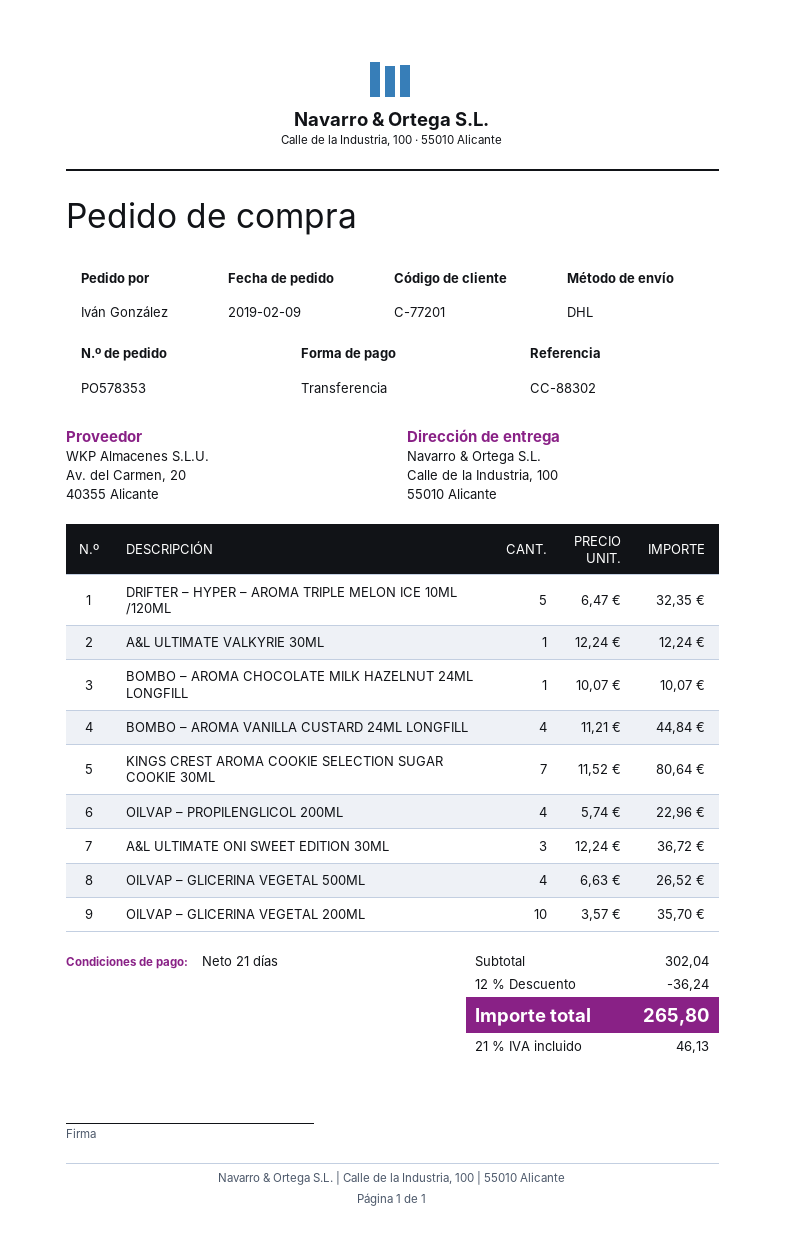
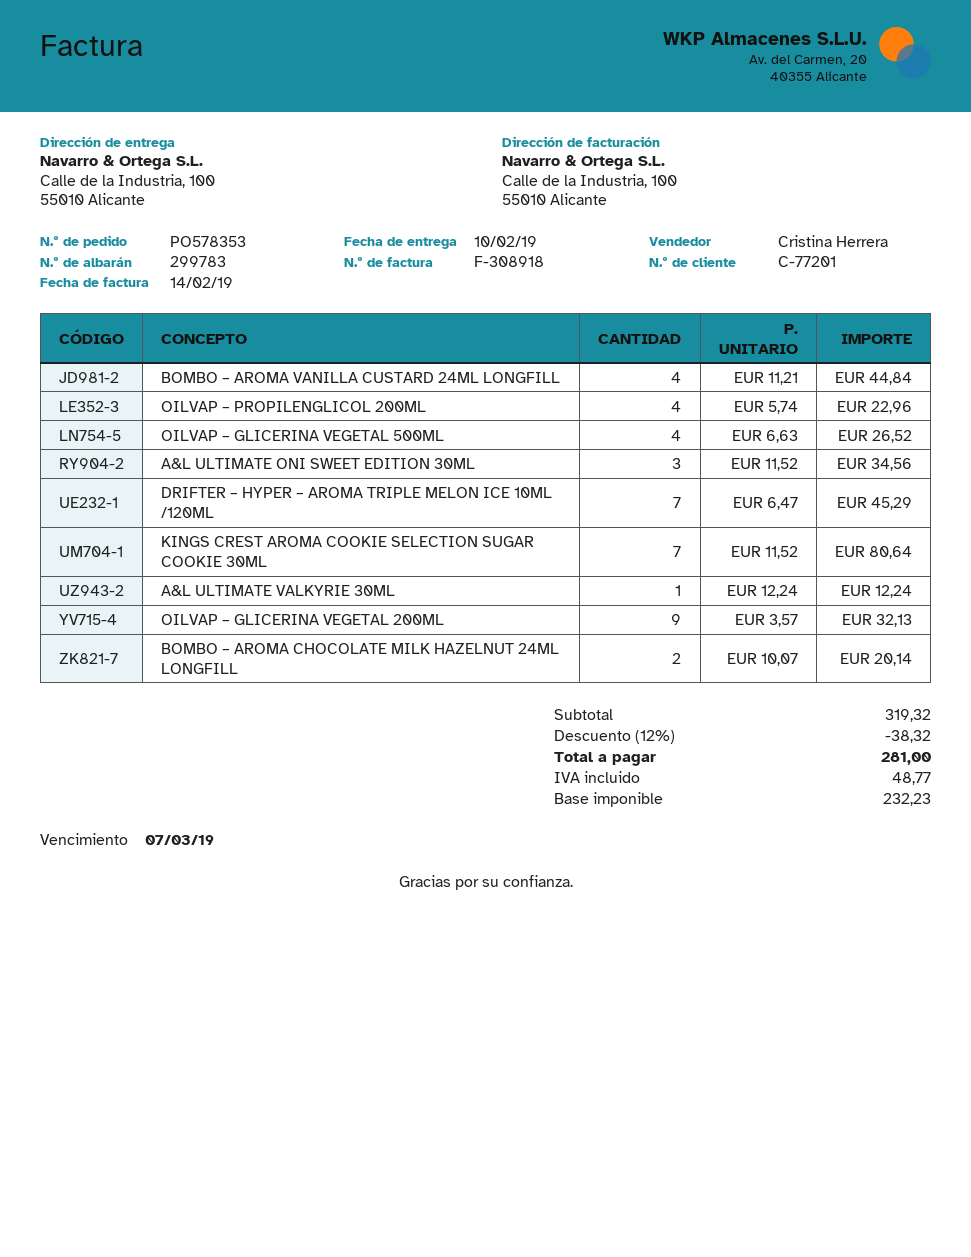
DRIFTER – HYPER – AROMA TRIPLE MELON ICE 10ML /120ML: 5 x 6.47 = 32.35 -> 7 x 6.47 = 45.29
BOMBO – AROMA CHOCOLATE MILK HAZELNUT 24ML LONGFILL: 1 x 10.07 = 10.07 -> 2 x 10.07 = 20.14
A&L ULTIMATE ONI SWEET EDITION 30ML: 3 x 12.24 = 36.72 -> 3 x 11.52 = 34.56
OILVAP – GLICERINA VEGETAL 200ML: 10 x 3.57 = 35.70 -> 9 x 3.57 = 32.13
subtotal: 302.04 -> 319.32
discount: 12% = 36.24 -> 12% = 38.32
tax: 46.13 -> 48.77
total: 265.80 -> 281.00

